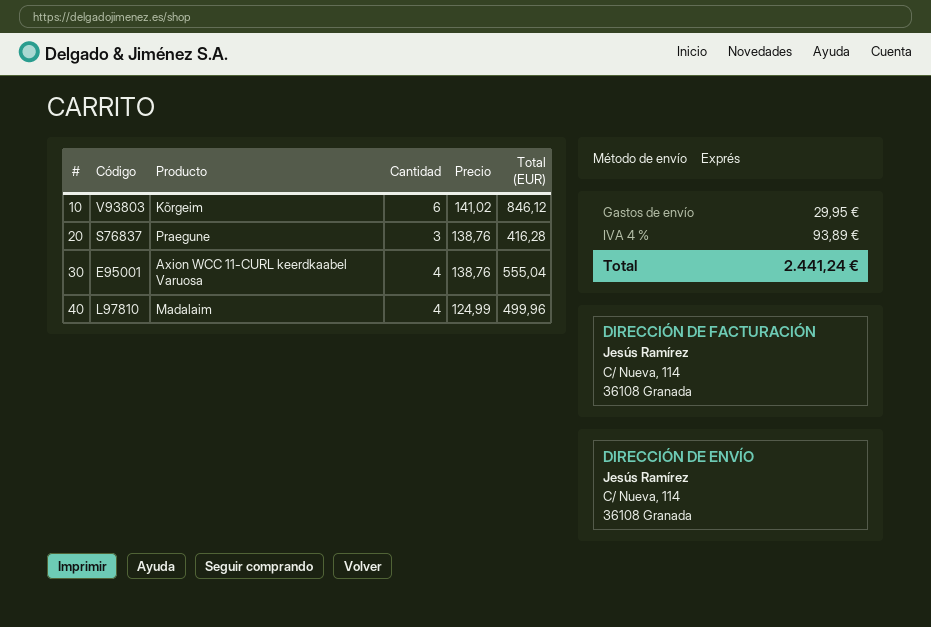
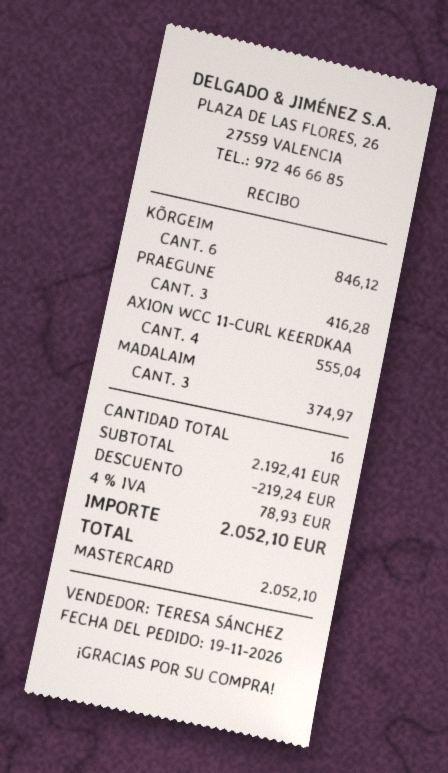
Madalaim: 4 for 499.96 -> 3 for 374.97
discount: none -> 219.24
shipping: 29.95 -> none
tax: 4% = 93.89 -> 4% = 78.93
total: 2441.24 -> 2052.10

